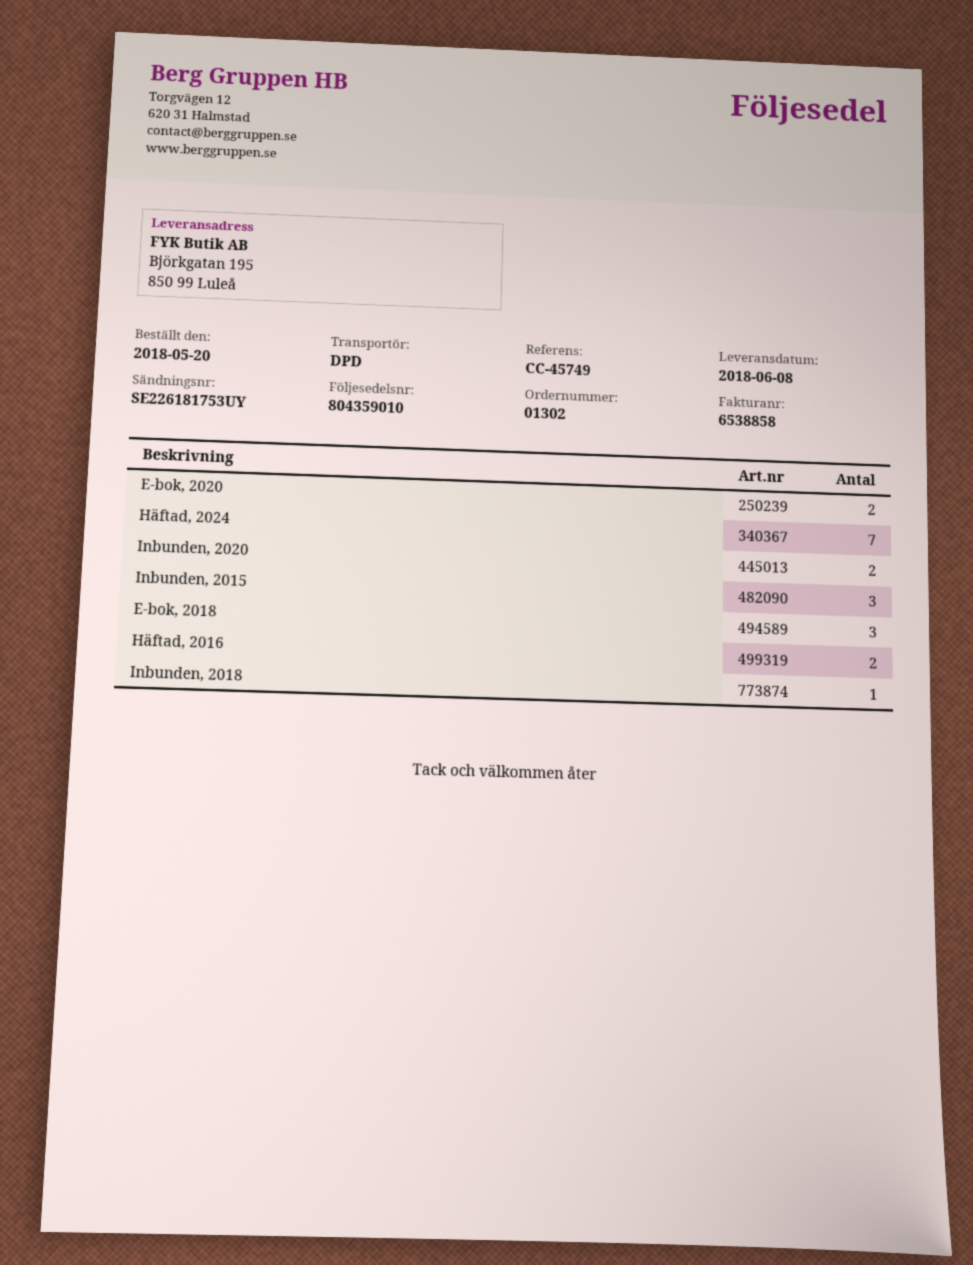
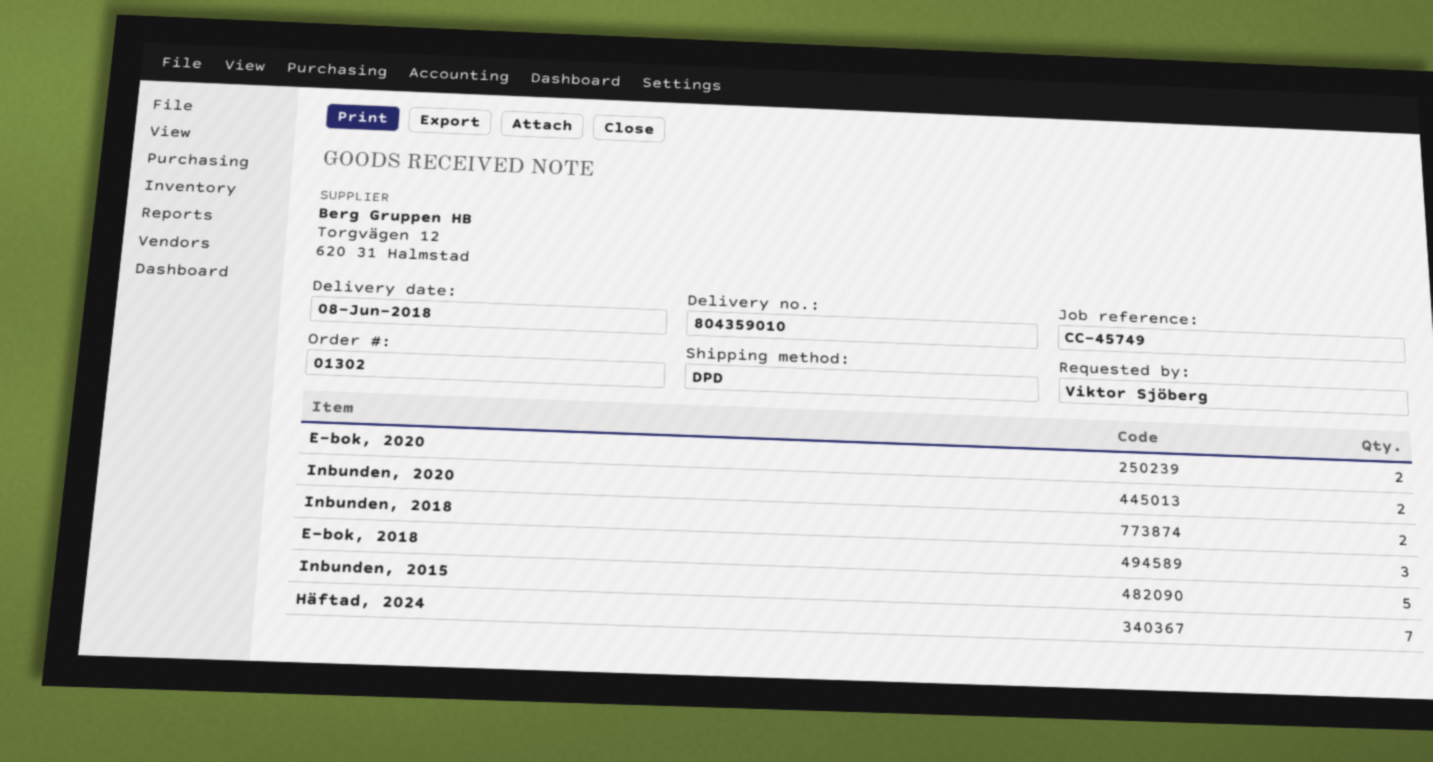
Inbunden, 2015: 3 -> 5
Häftad, 2016: 2 -> none
Inbunden, 2018: 1 -> 2

